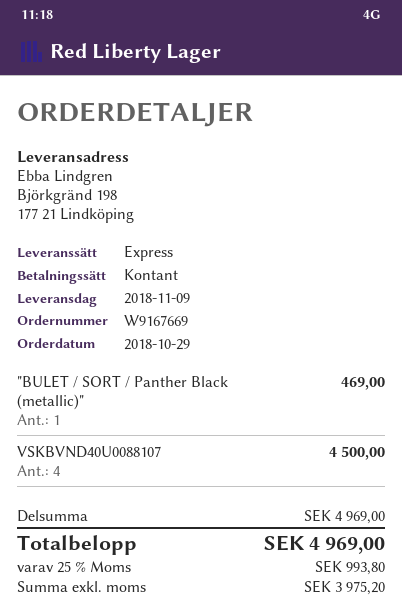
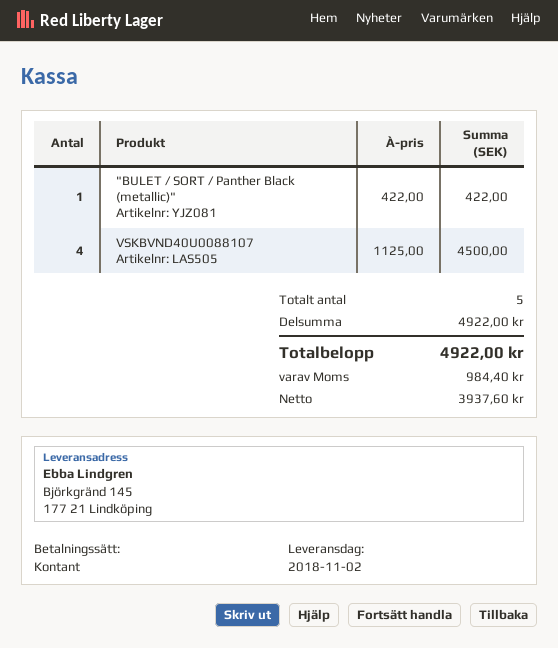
delivery date: 2018-11-09 -> 2018-11-02
ship to: Björkgränd 198, 177 21 Lindköping -> Björkgränd 145, 177 21 Lindköping
"BULET / SORT / Panther Black (metallic)": 1 for 469.00 -> 1 for 422.00
subtotal: 4969.00 -> 4922.00
net: 3975.20 -> 3937.60
tax: 993.80 -> 984.40
total: 4969.00 -> 4922.00

